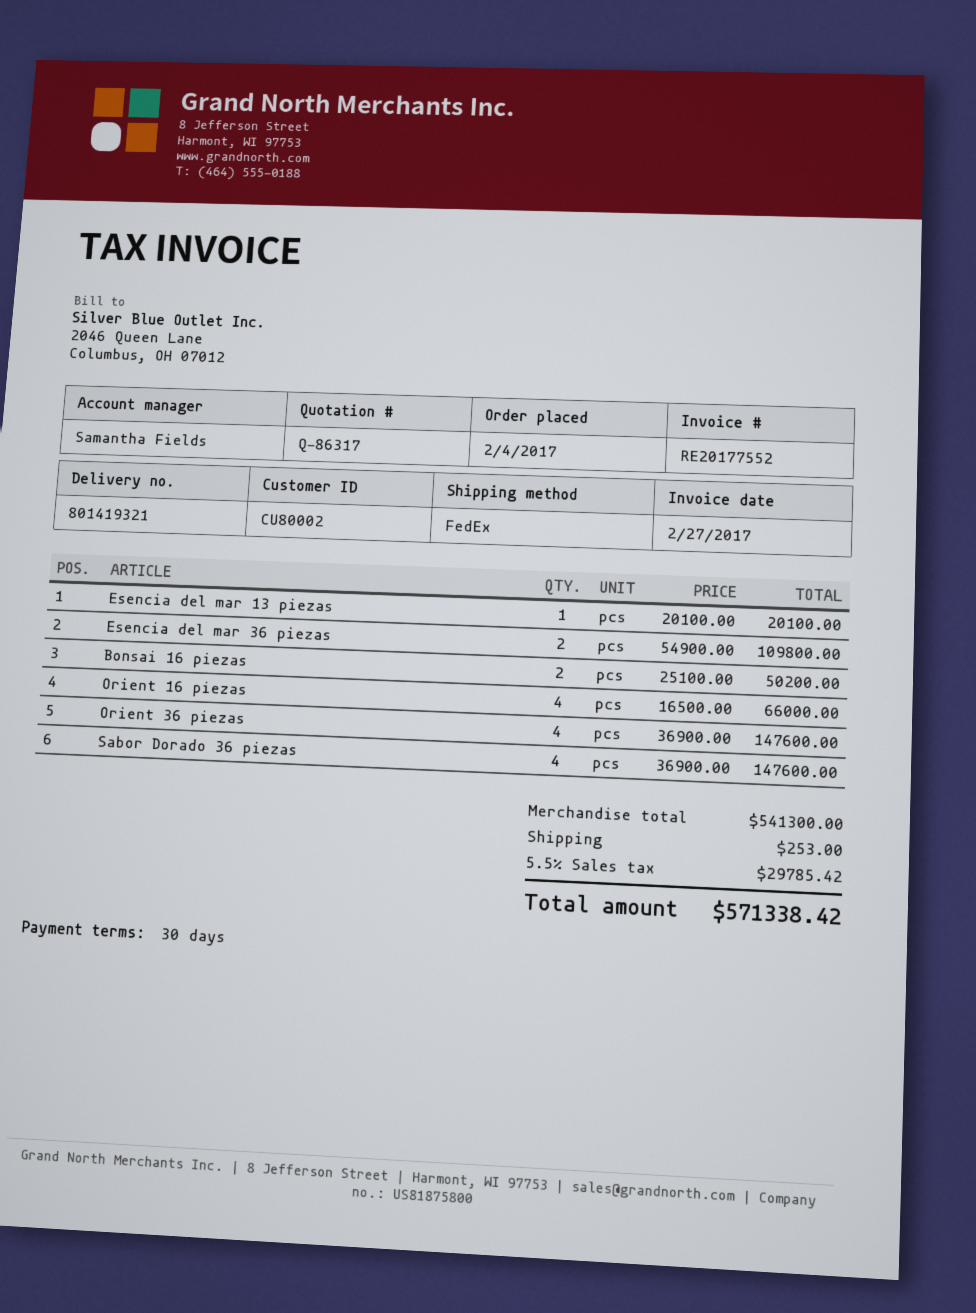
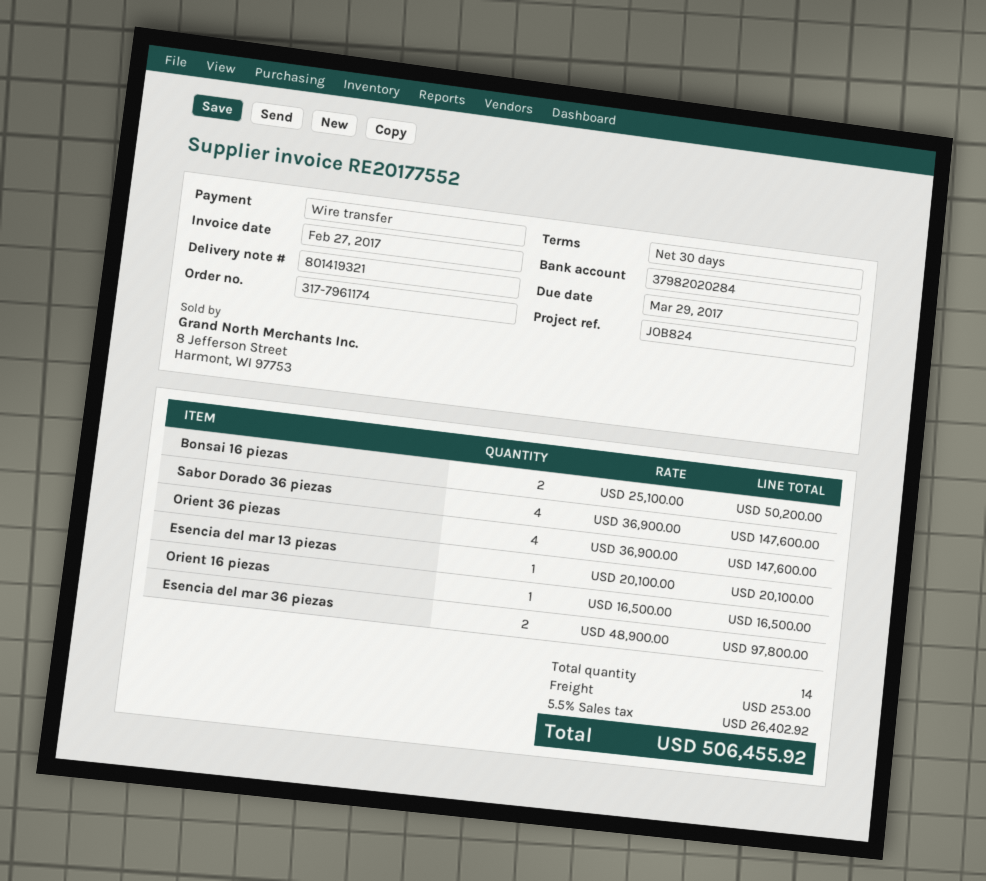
Esencia del mar 36 piezas: 2 x 54900.00 = 109800.00 -> 2 x 48900.00 = 97800.00
Orient 16 piezas: 4 x 16500.00 = 66000.00 -> 1 x 16500.00 = 16500.00
tax: 5.5% = 29785.42 -> 5.5% = 26402.92
total: 571338.42 -> 506455.92

